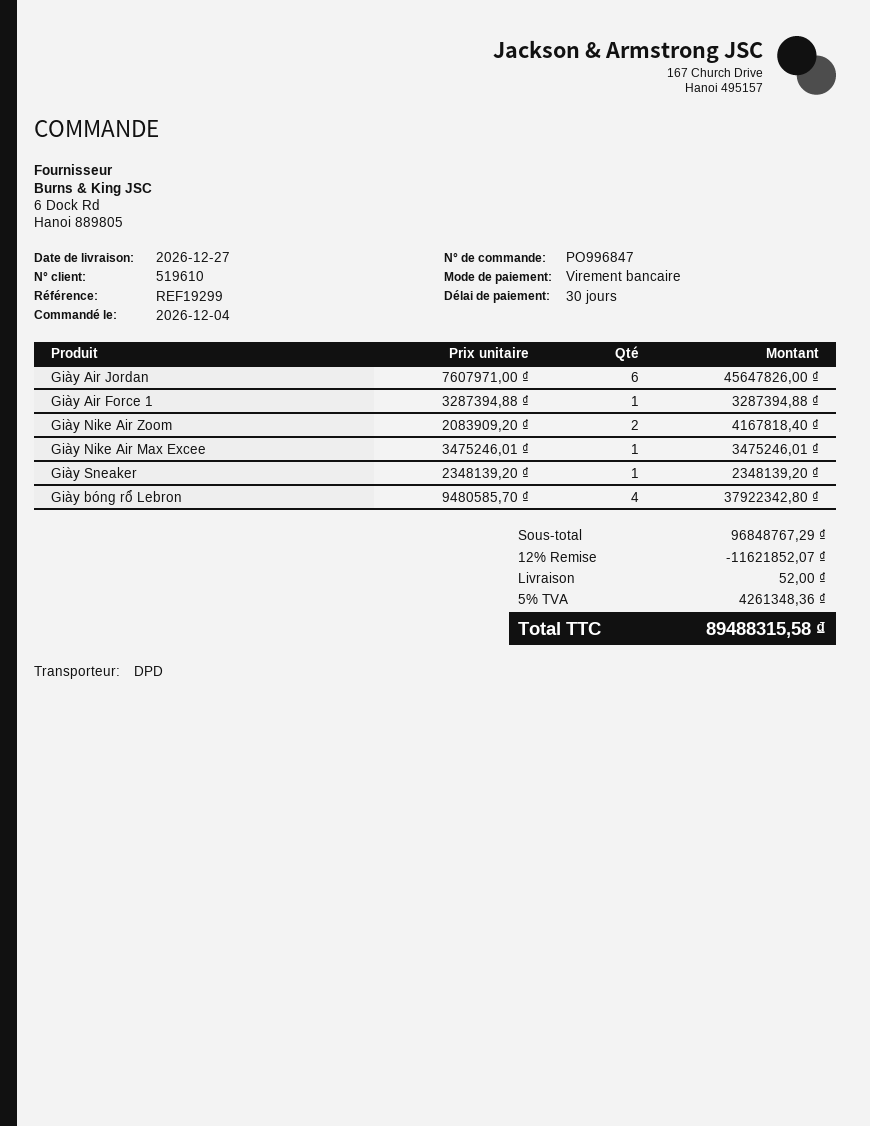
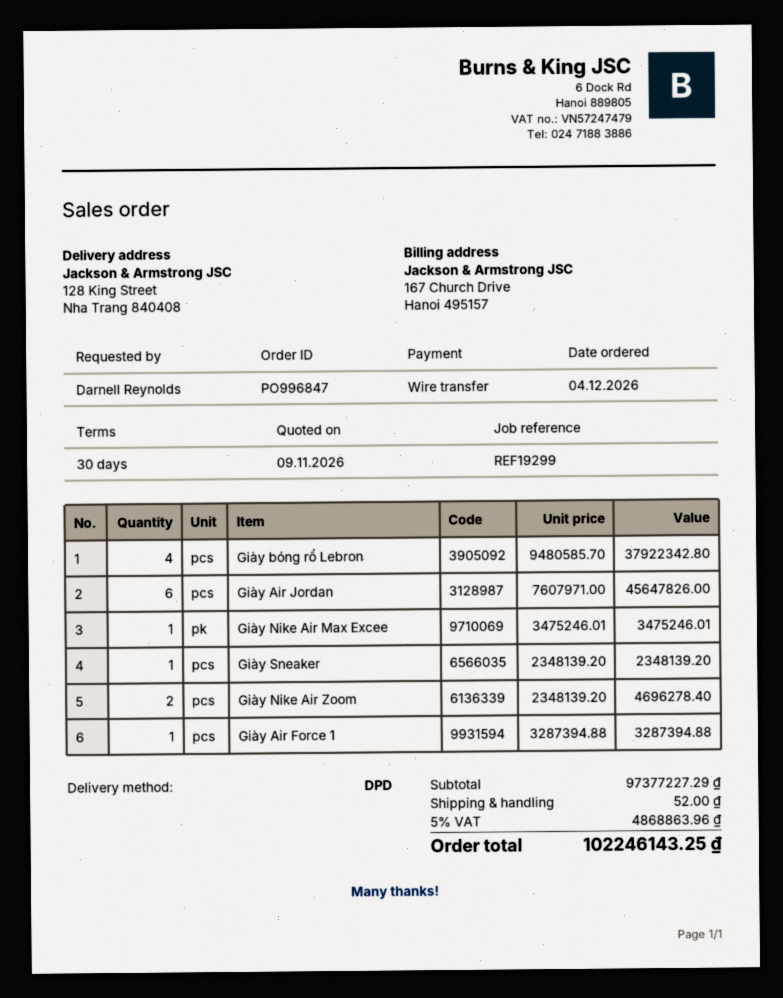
Giày Nike Air Zoom: 2 x 2083909.20 = 4167818.40 -> 2 x 2348139.20 = 4696278.40
subtotal: 96848767.29 -> 97377227.29
discount: 12% = 11621852.07 -> none
tax: 5% = 4261348.36 -> 5% = 4868863.96
total: 89488315.58 -> 102246143.25

